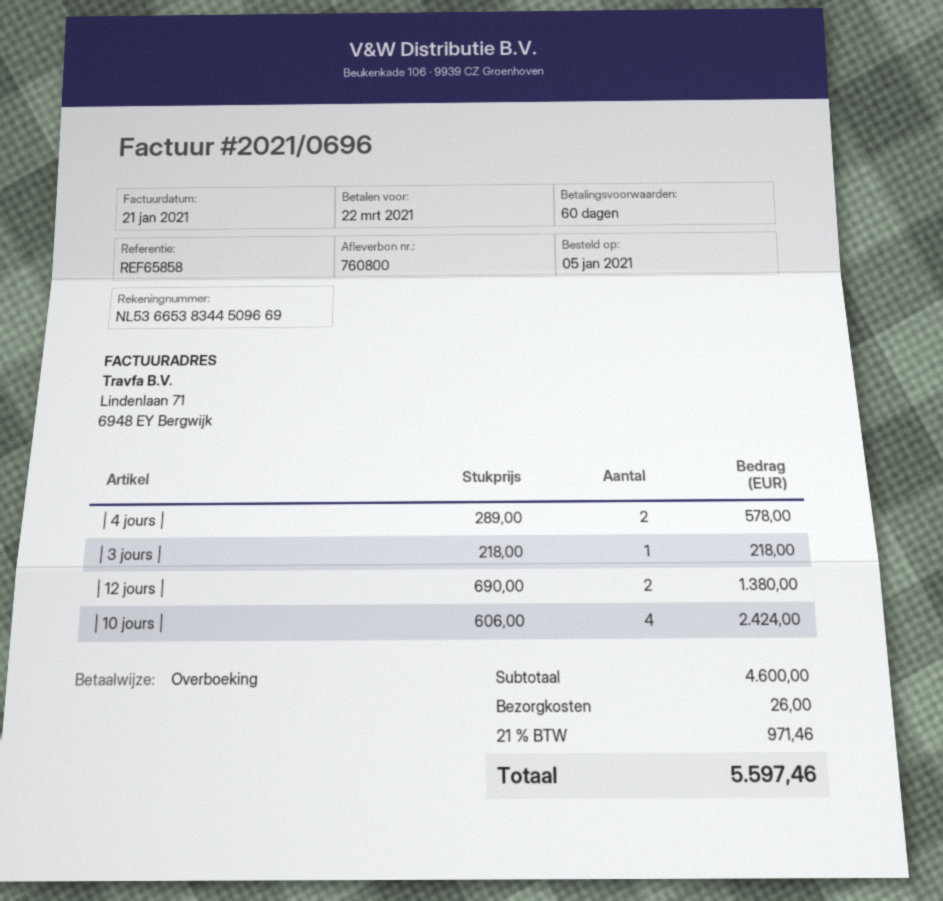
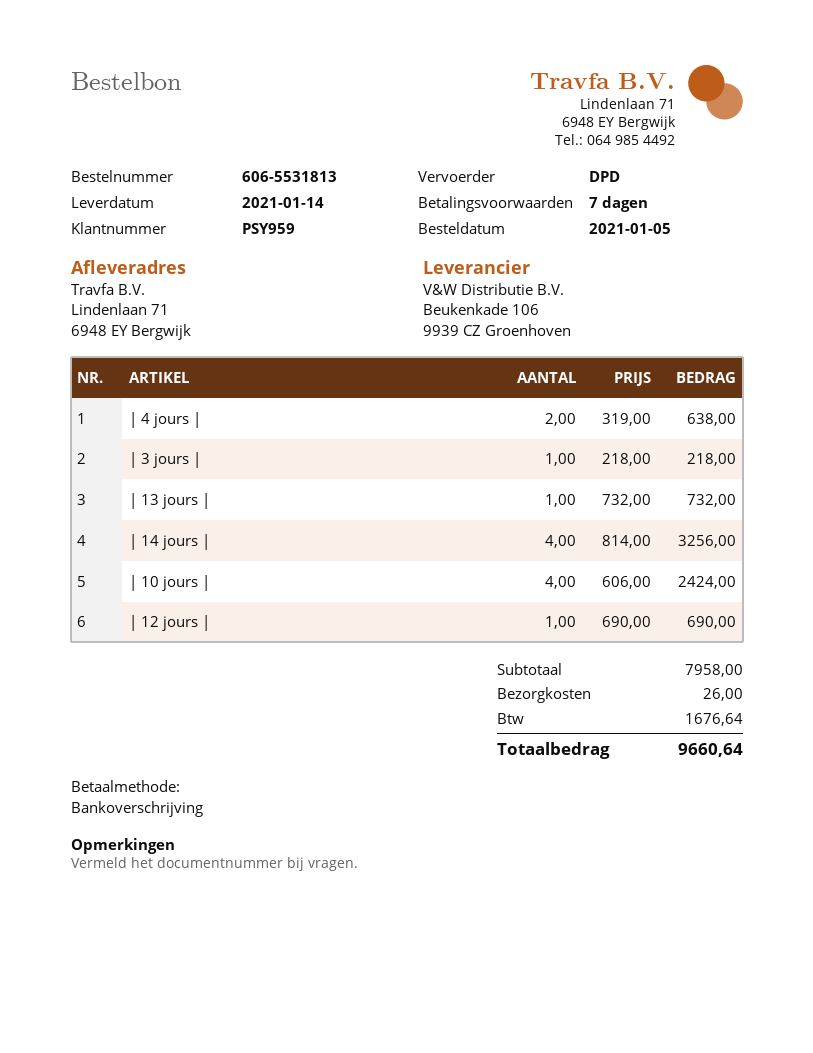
payment terms: 60 days -> 7 days
| 4 jours |: 2 x 289.00 = 578.00 -> 2 x 319.00 = 638.00
| 12 jours |: 2 x 690.00 = 1380.00 -> 1 x 690.00 = 690.00
| 13 jours |: none -> 1 x 732.00 = 732.00
| 14 jours |: none -> 4 x 814.00 = 3256.00
subtotal: 4600.00 -> 7958.00
tax: 971.46 -> 1676.64
total: 5597.46 -> 9660.64

